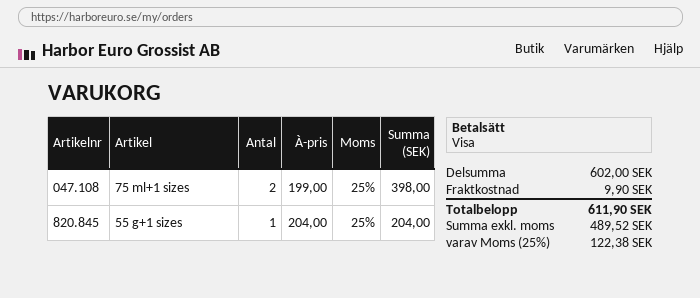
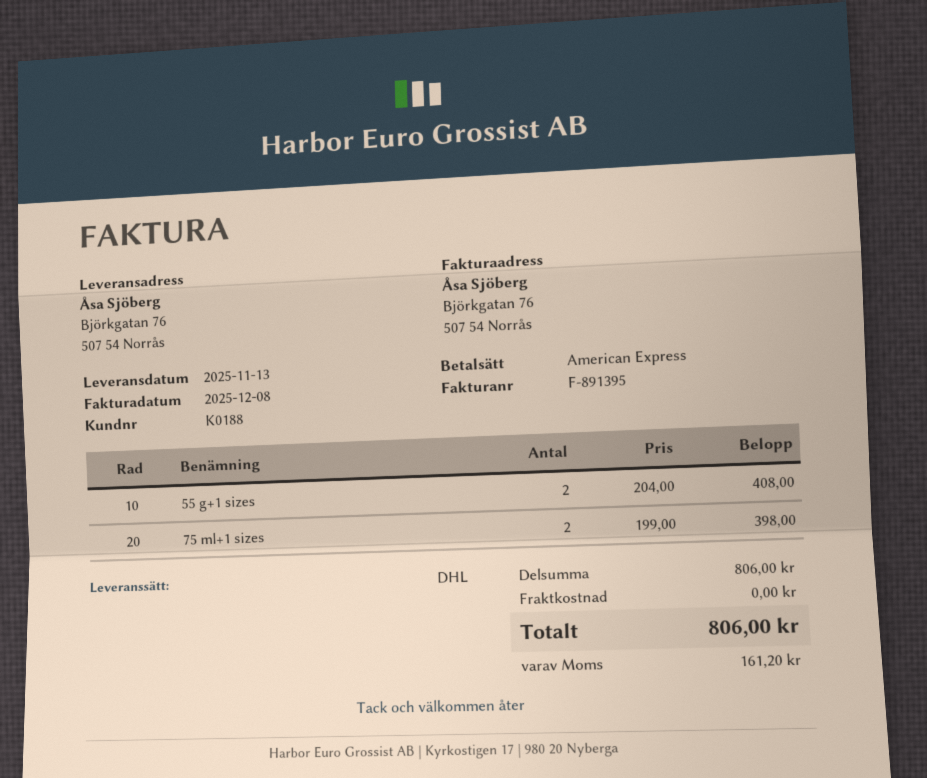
payment method: Visa -> American Express
55 g+1 sizes: 1 x 204.00 = 204.00 -> 2 x 204.00 = 408.00
subtotal: 602.00 -> 806.00
shipping: 9.90 -> 0.00
tax: 122.38 -> 161.20
total: 611.90 -> 806.00

